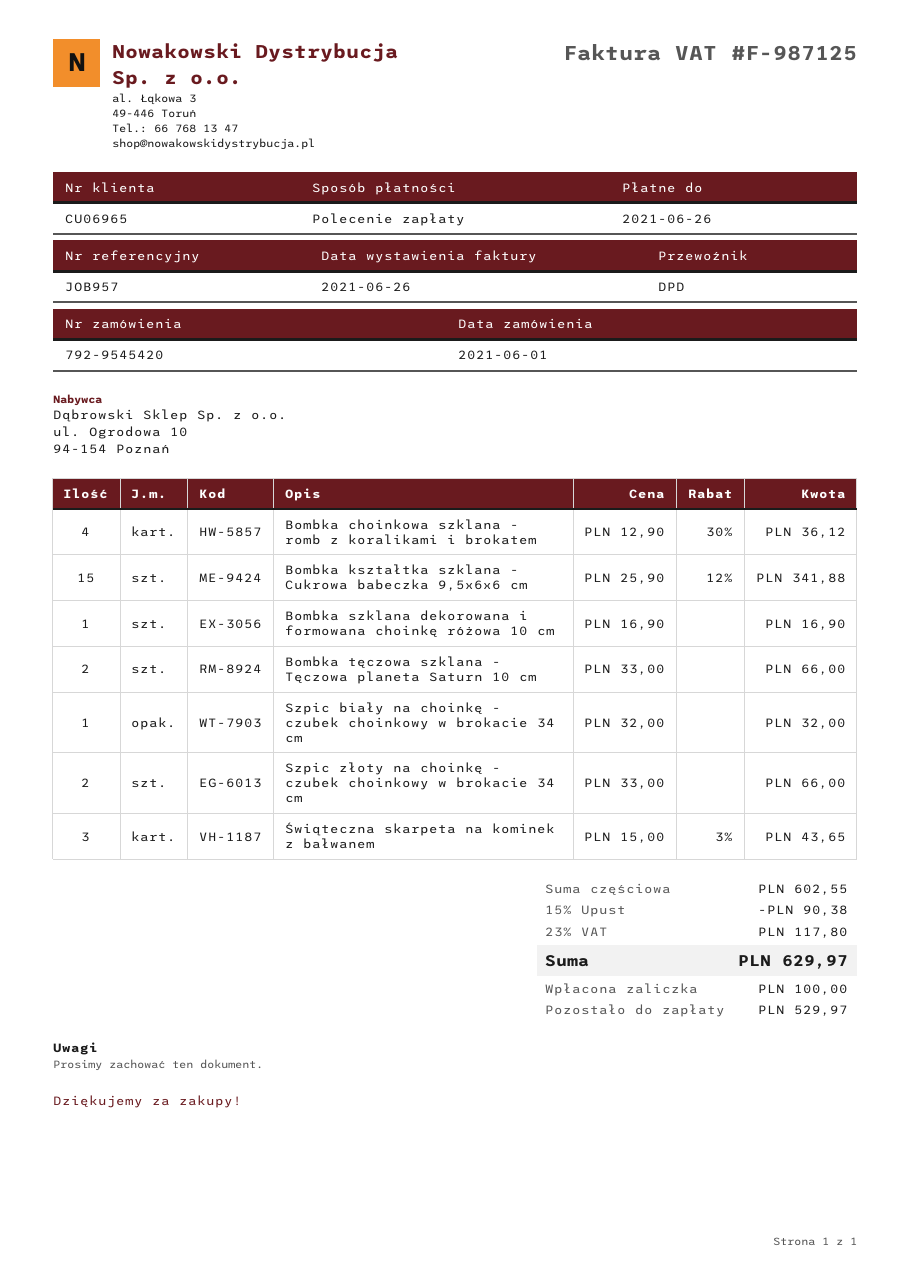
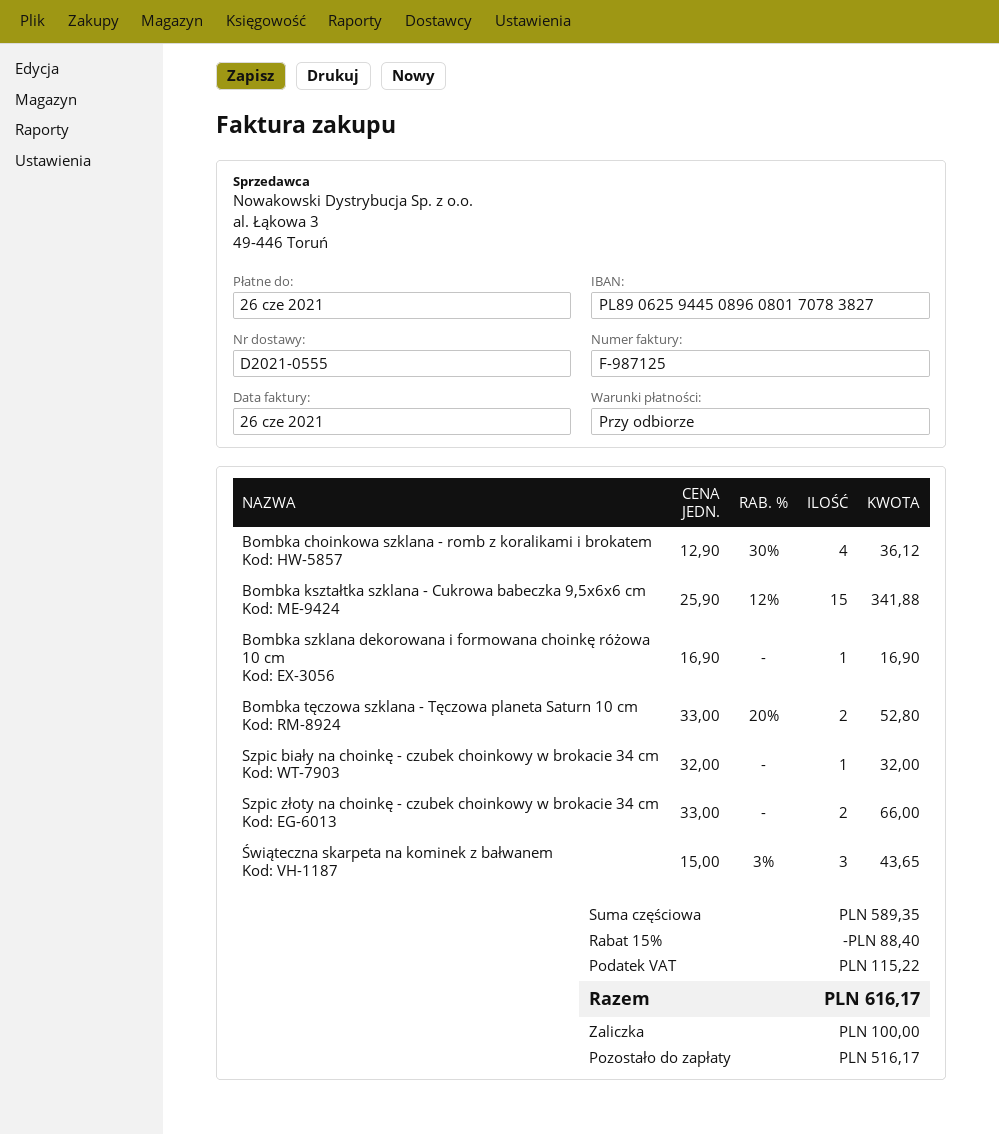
Bombka tęczowa szklana - Tęczowa planeta Saturn 10 cm: 2 x 33.00 = 66.00 -> 2 x 33.00 - 20% = 52.80
subtotal: 602.55 -> 589.35
discount: 15% = 90.38 -> 15% = 88.40
tax: 117.80 -> 115.22
total: 629.97 -> 616.17
balance: 529.97 -> 516.17

